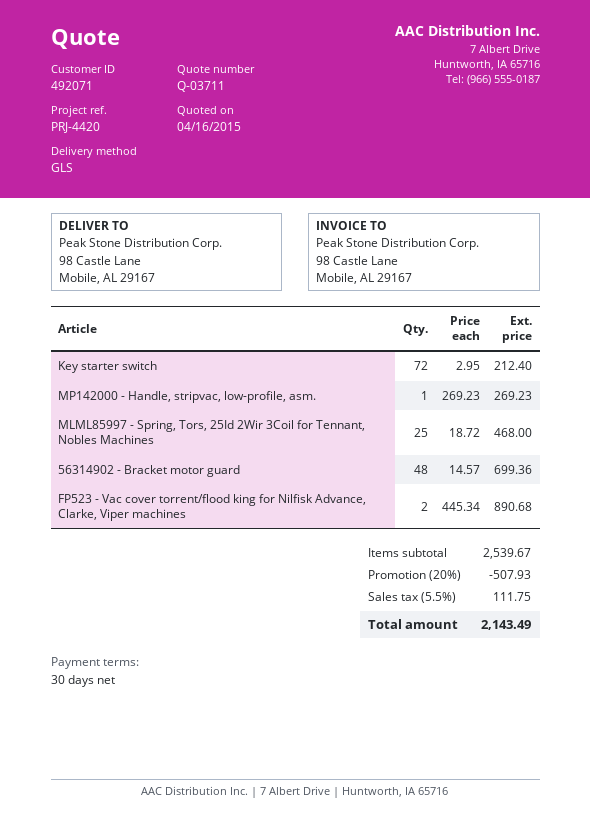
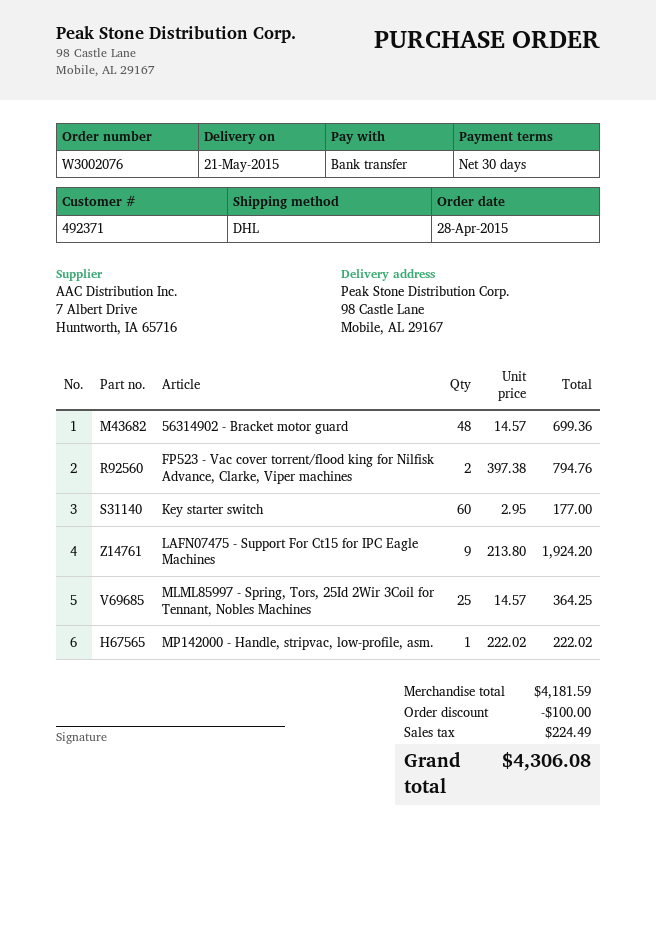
customer number: 492071 -> 492371
shipping method: GLS -> DHL
Key starter switch: 72 x 2.95 = 212.40 -> 60 x 2.95 = 177.00
MP142000 - Handle, stripvac, low-profile, asm.: 1 x 269.23 = 269.23 -> 1 x 222.02 = 222.02
MLML85997 - Spring, Tors, 25Id 2Wir 3Coil for Tennant, Nobles Machines: 25 x 18.72 = 468.00 -> 25 x 14.57 = 364.25
FP523 - Vac cover torrent/flood king for Nilfisk Advance, Clarke, Viper machines: 2 x 445.34 = 890.68 -> 2 x 397.38 = 794.76
LAFN07475 - Support For Ct15 for IPC Eagle Machines: none -> 9 x 213.80 = 1924.20
subtotal: 2539.67 -> 4181.59
discount: 507.93 -> 100.00
tax: 111.75 -> 224.49
total: 2143.49 -> 4306.08

